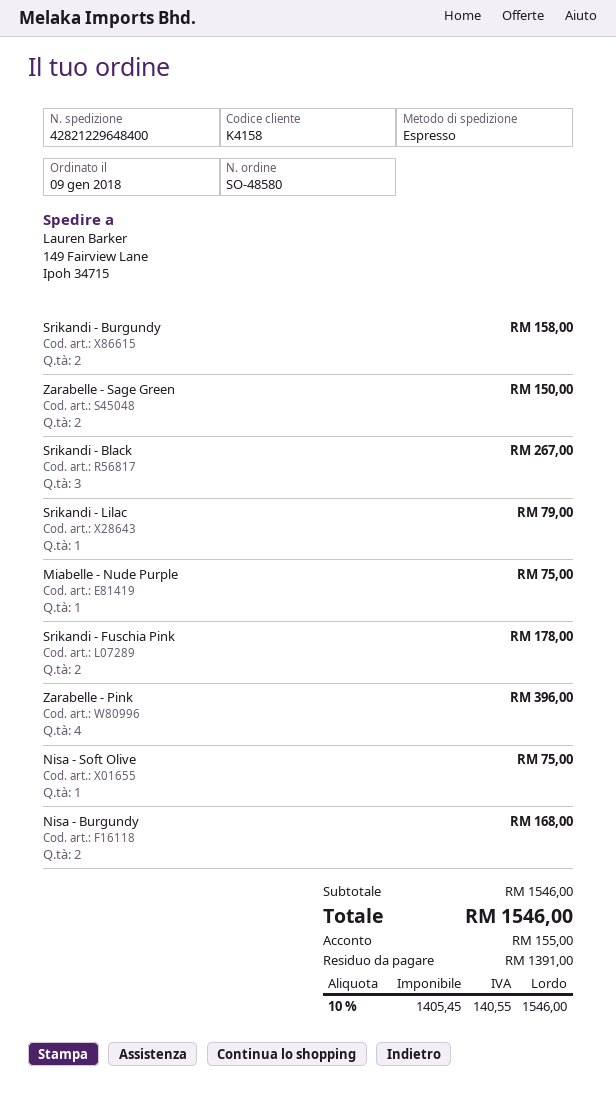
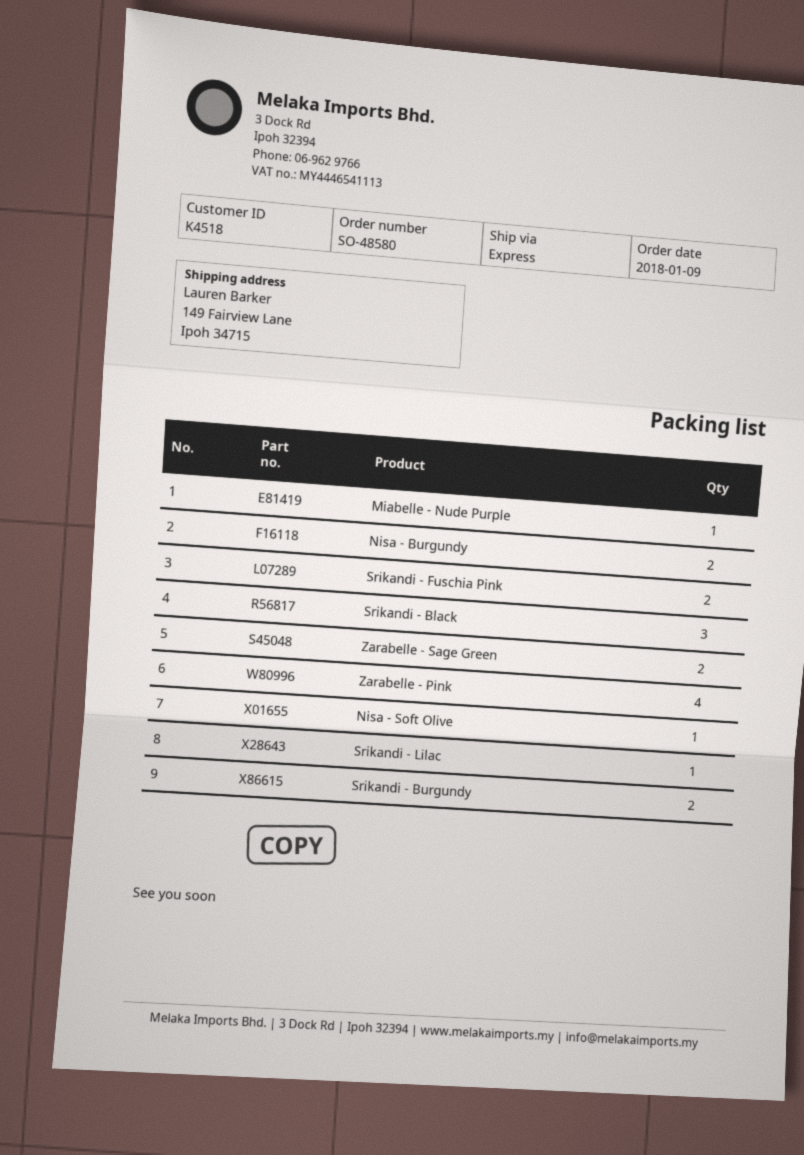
customer number: K4158 -> K4518

